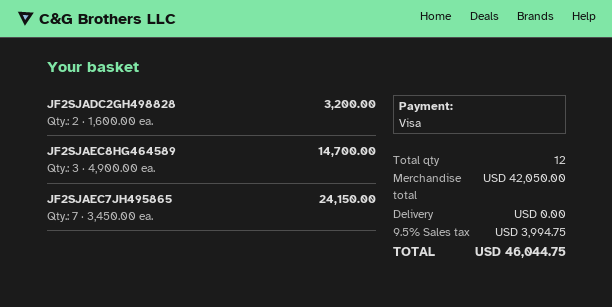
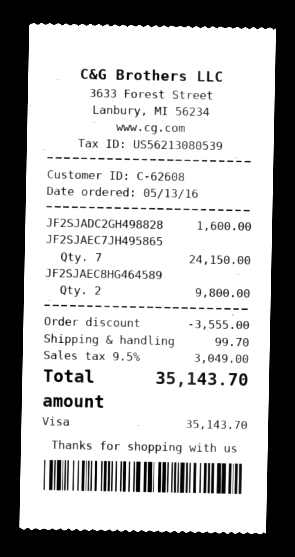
JF2SJADC2GH498828: 2 for 3200.00 -> 1 for 1600.00
JF2SJAEC8HG464589: 3 for 14700.00 -> 2 for 9800.00
discount: none -> 3555.00
shipping: 0.00 -> 99.70
tax: 9.5% = 3994.75 -> 9.5% = 3049.00
total: 46044.75 -> 35143.70

